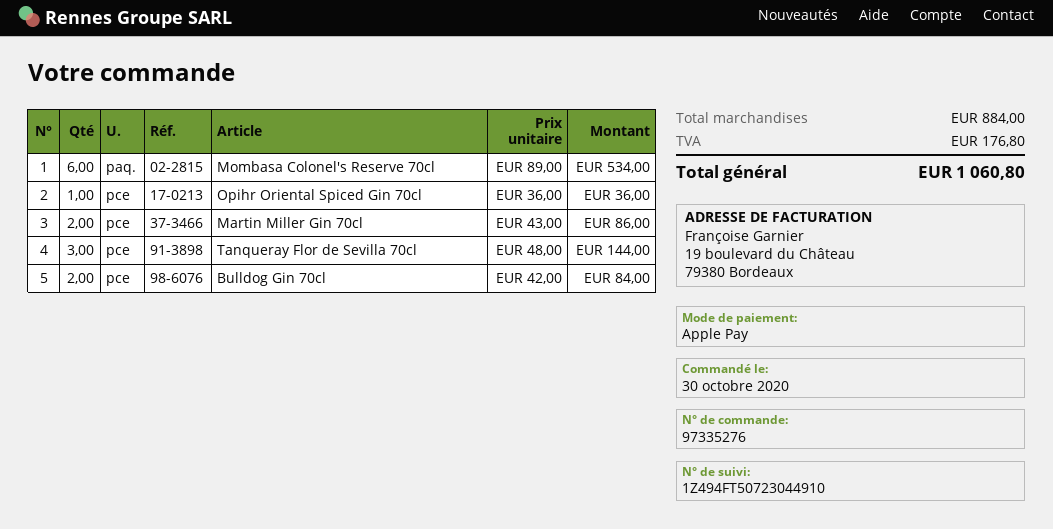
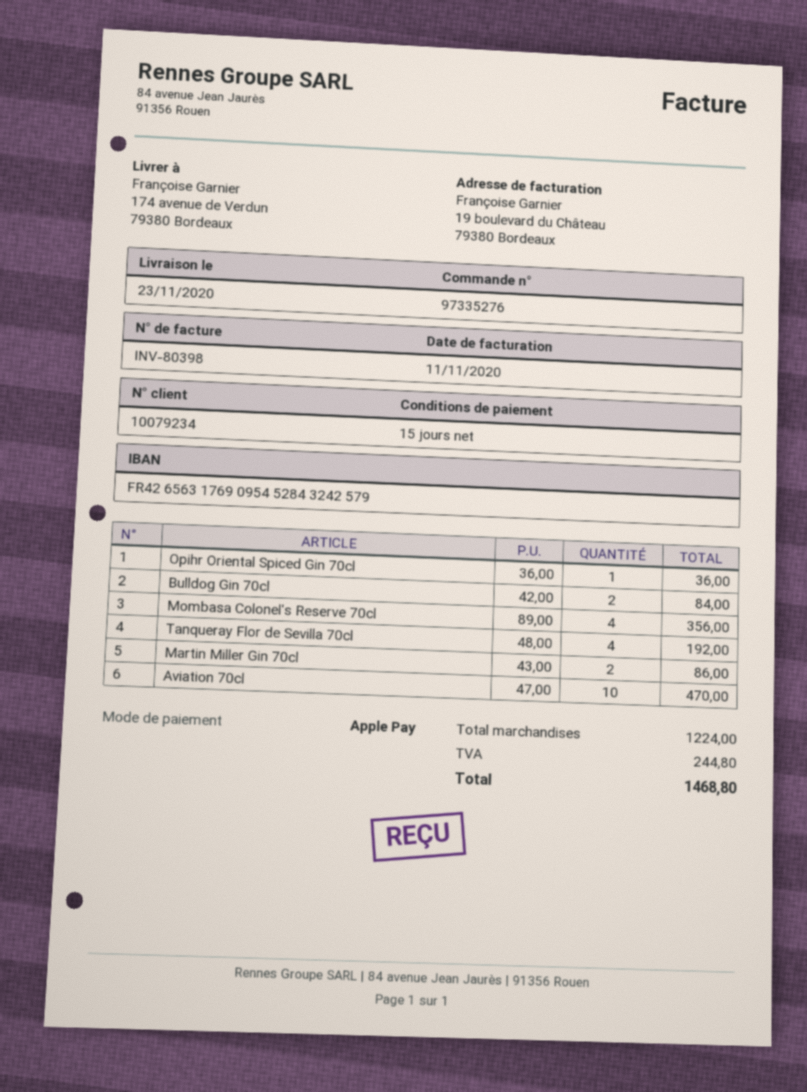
Mombasa Colonel's Reserve 70cl: 6 x 89.00 = 534.00 -> 4 x 89.00 = 356.00
Tanqueray Flor de Sevilla 70cl: 3 x 48.00 = 144.00 -> 4 x 48.00 = 192.00
Aviation 70cl: none -> 10 x 47.00 = 470.00
subtotal: 884.00 -> 1224.00
tax: 176.80 -> 244.80
total: 1060.80 -> 1468.80

